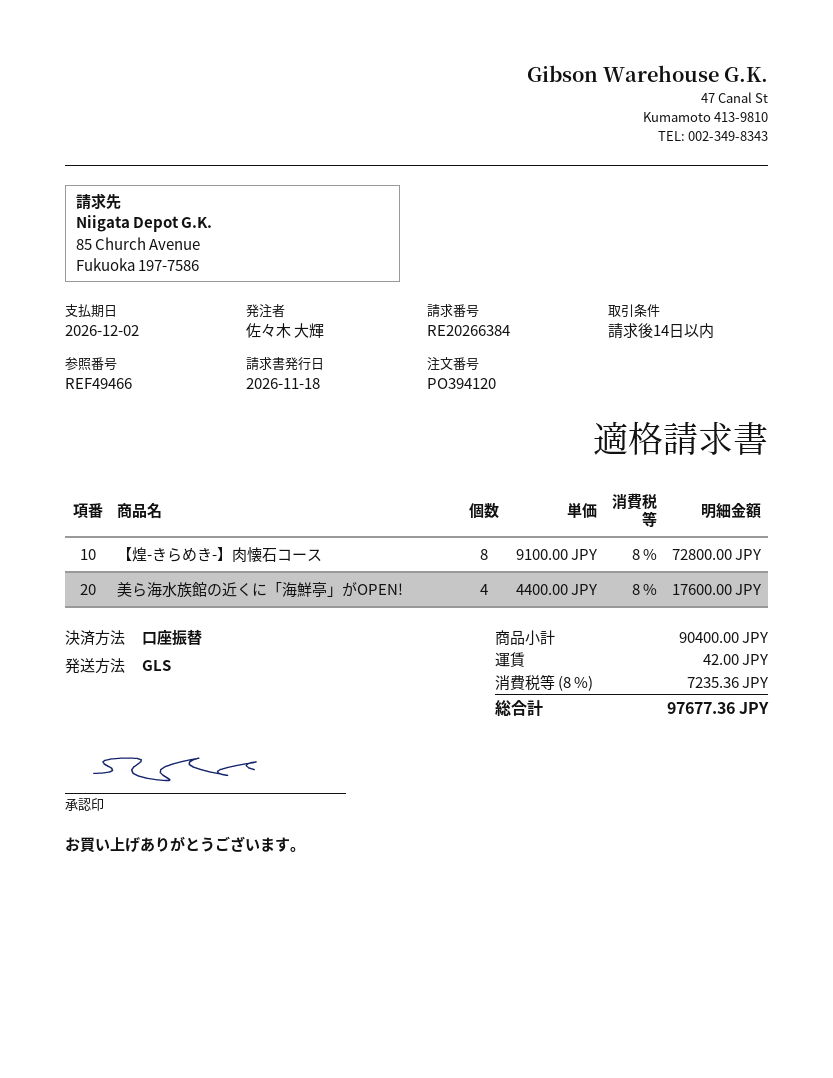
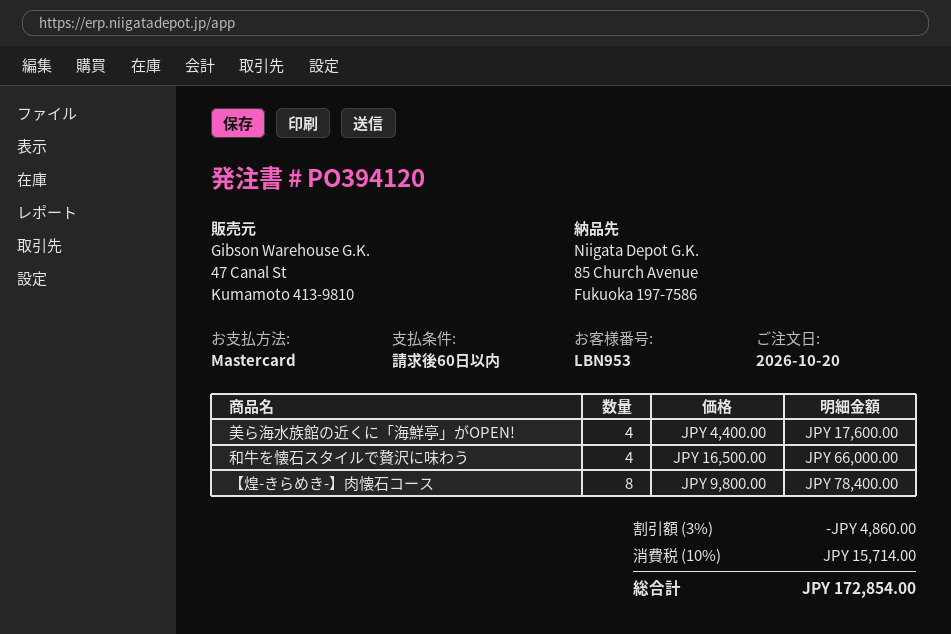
payment terms: 14 days -> 60 days
payment method: direct debit -> Mastercard
【煌-きらめき-】肉懐石コース: 8 x 9100.00 = 72800.00 -> 8 x 9800.00 = 78400.00
和牛を懐石スタイルで贅沢に味わう: none -> 4 x 16500.00 = 66000.00
discount: none -> 3% = 4860.00
shipping: 42.00 -> none
tax: 8% = 7235.36 -> 10% = 15714.00
total: 97677.36 -> 172854.00

